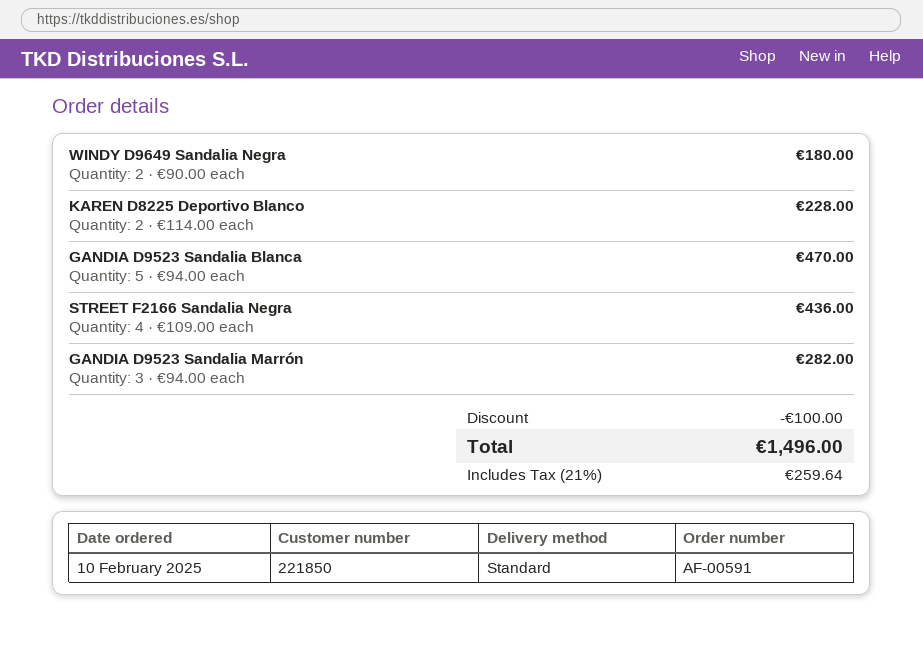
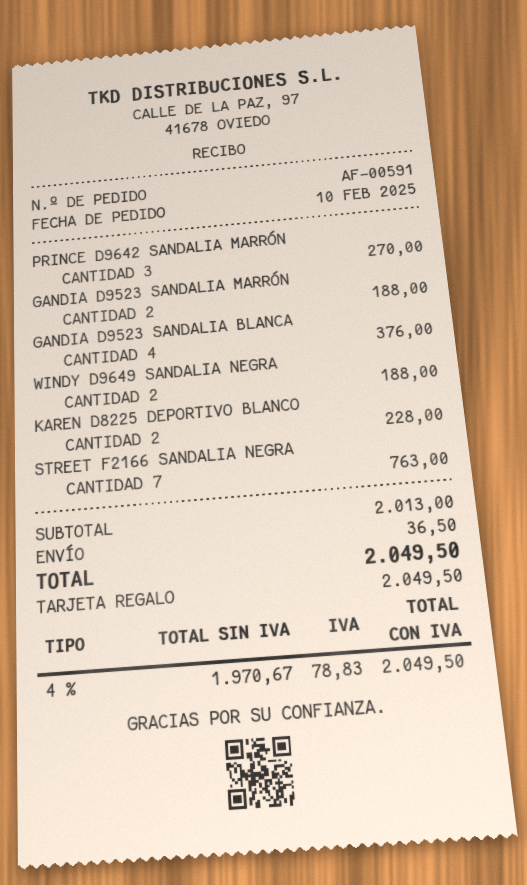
WINDY D9649 Sandalia Negra: 2 for 180.00 -> 2 for 188.00
GANDIA D9523 Sandalia Blanca: 5 for 470.00 -> 4 for 376.00
STREET F2166 Sandalia Negra: 4 for 436.00 -> 7 for 763.00
GANDIA D9523 Sandalia Marrón: 3 for 282.00 -> 2 for 188.00
PRINCE D9642 SANDALIA MARRÓN: none -> 3 for 270.00
discount: 100.00 -> none
shipping: none -> 36.50
tax: 21% = 259.64 -> 4% = 78.83
total: 1496.00 -> 2049.50

